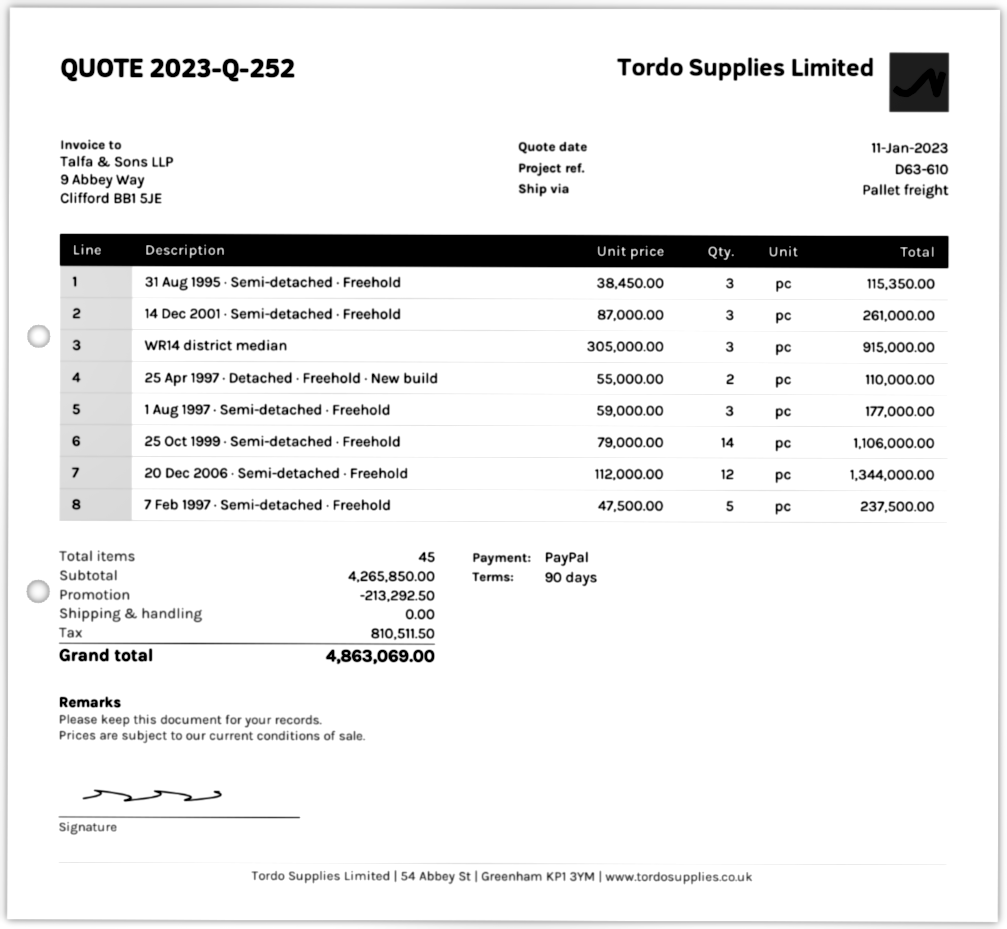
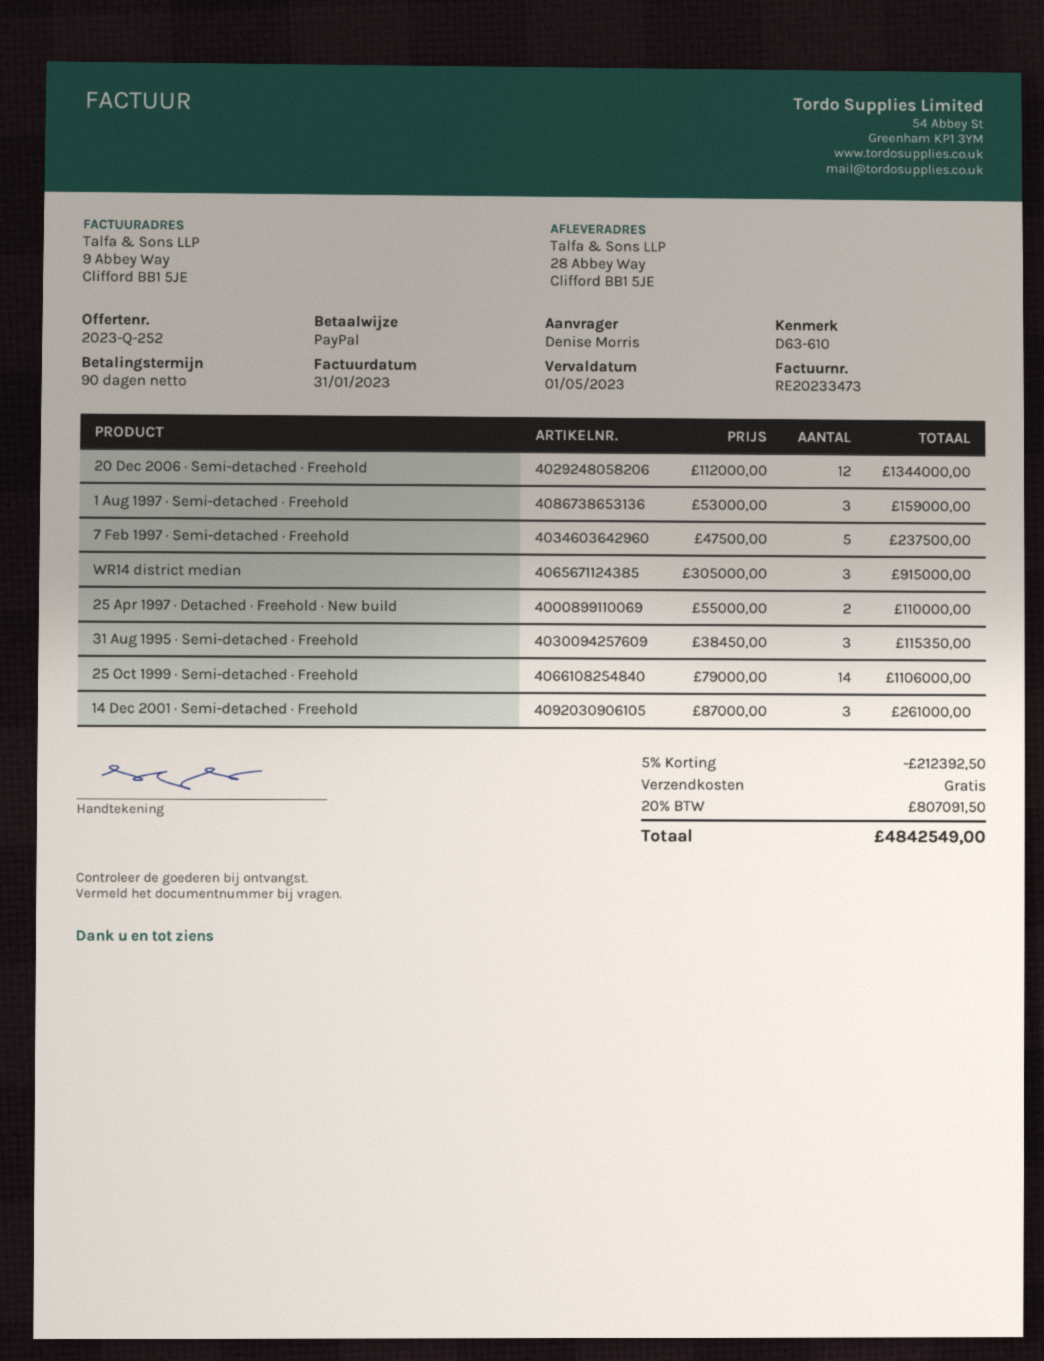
1 Aug 1997 · Semi-detached · Freehold: 3 x 59000.00 = 177000.00 -> 3 x 53000.00 = 159000.00
discount: 213292.50 -> 212392.50
tax: 810511.50 -> 807091.50
total: 4863069.00 -> 4842549.00

